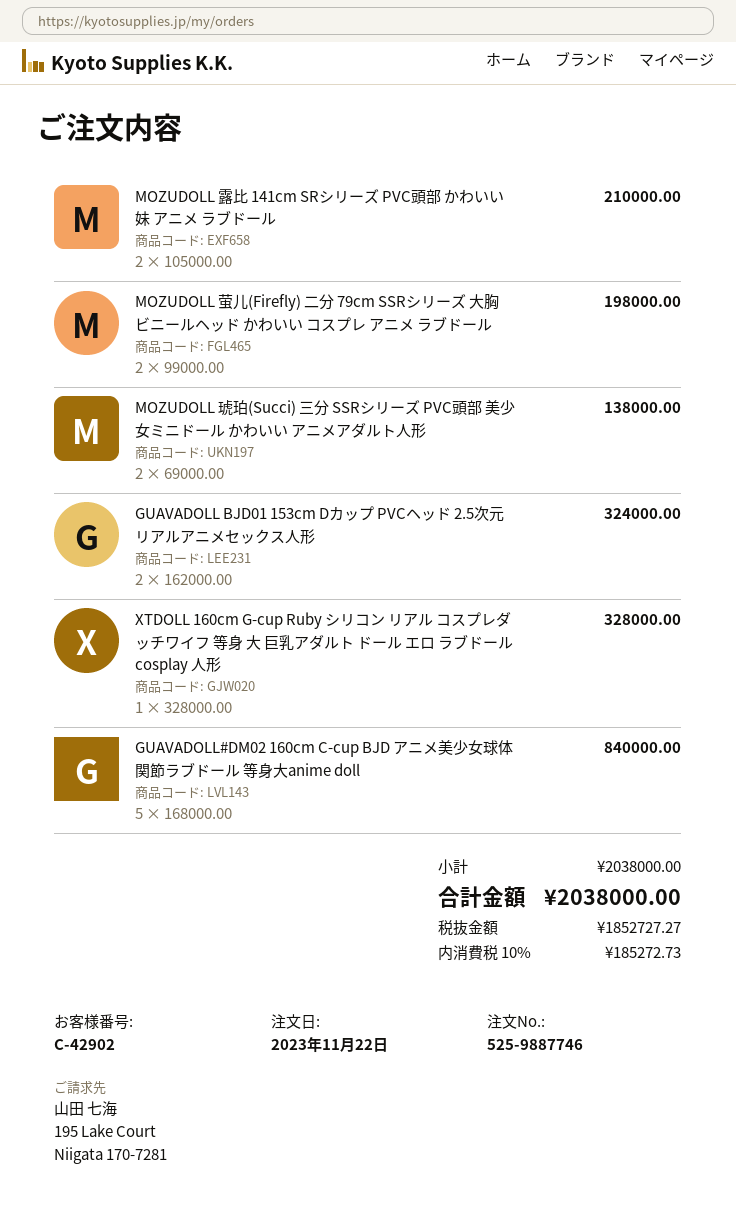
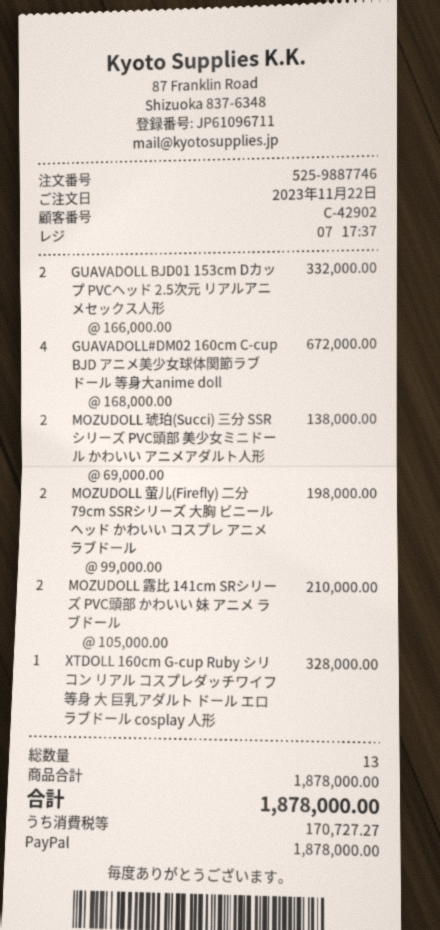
GUAVADOLL BJD01 153cm Dカップ PVCヘッド 2.5次元 リアルアニメセックス人形: 2 x 162000.00 = 324000.00 -> 2 x 166000.00 = 332000.00
GUAVADOLL#DM02 160cm C-cup BJD アニメ美少女球体関節ラブドール 等身大anime doll: 5 x 168000.00 = 840000.00 -> 4 x 168000.00 = 672000.00
subtotal: 2038000.00 -> 1878000.00
tax: 185272.73 -> 170727.27
total: 2038000.00 -> 1878000.00

